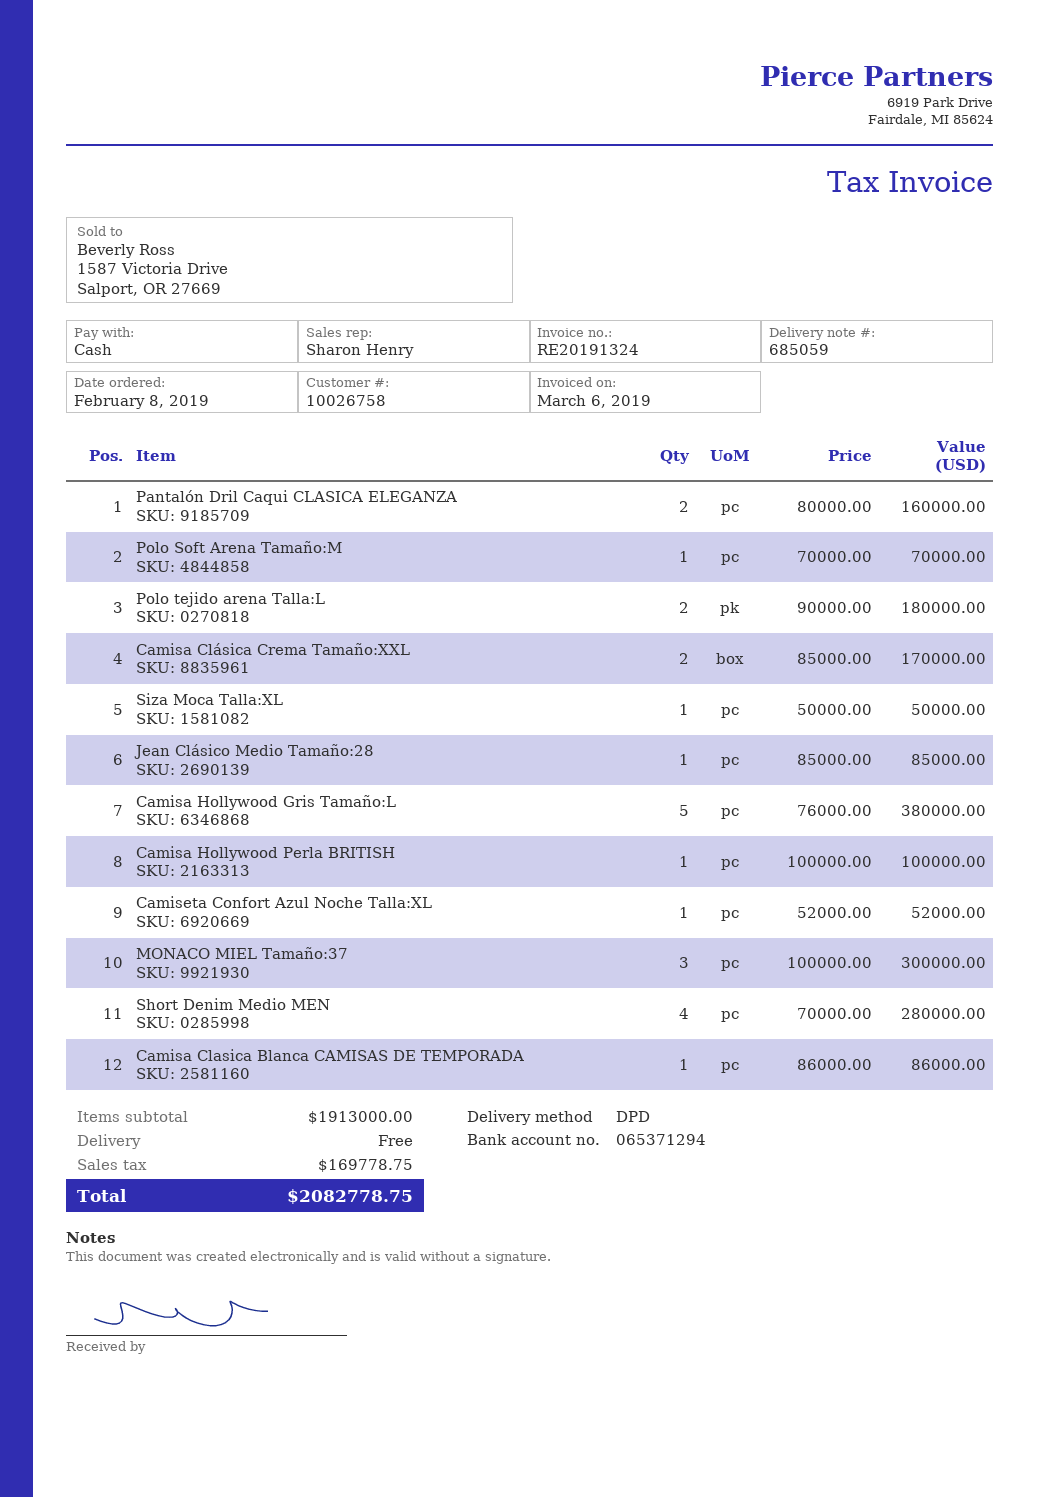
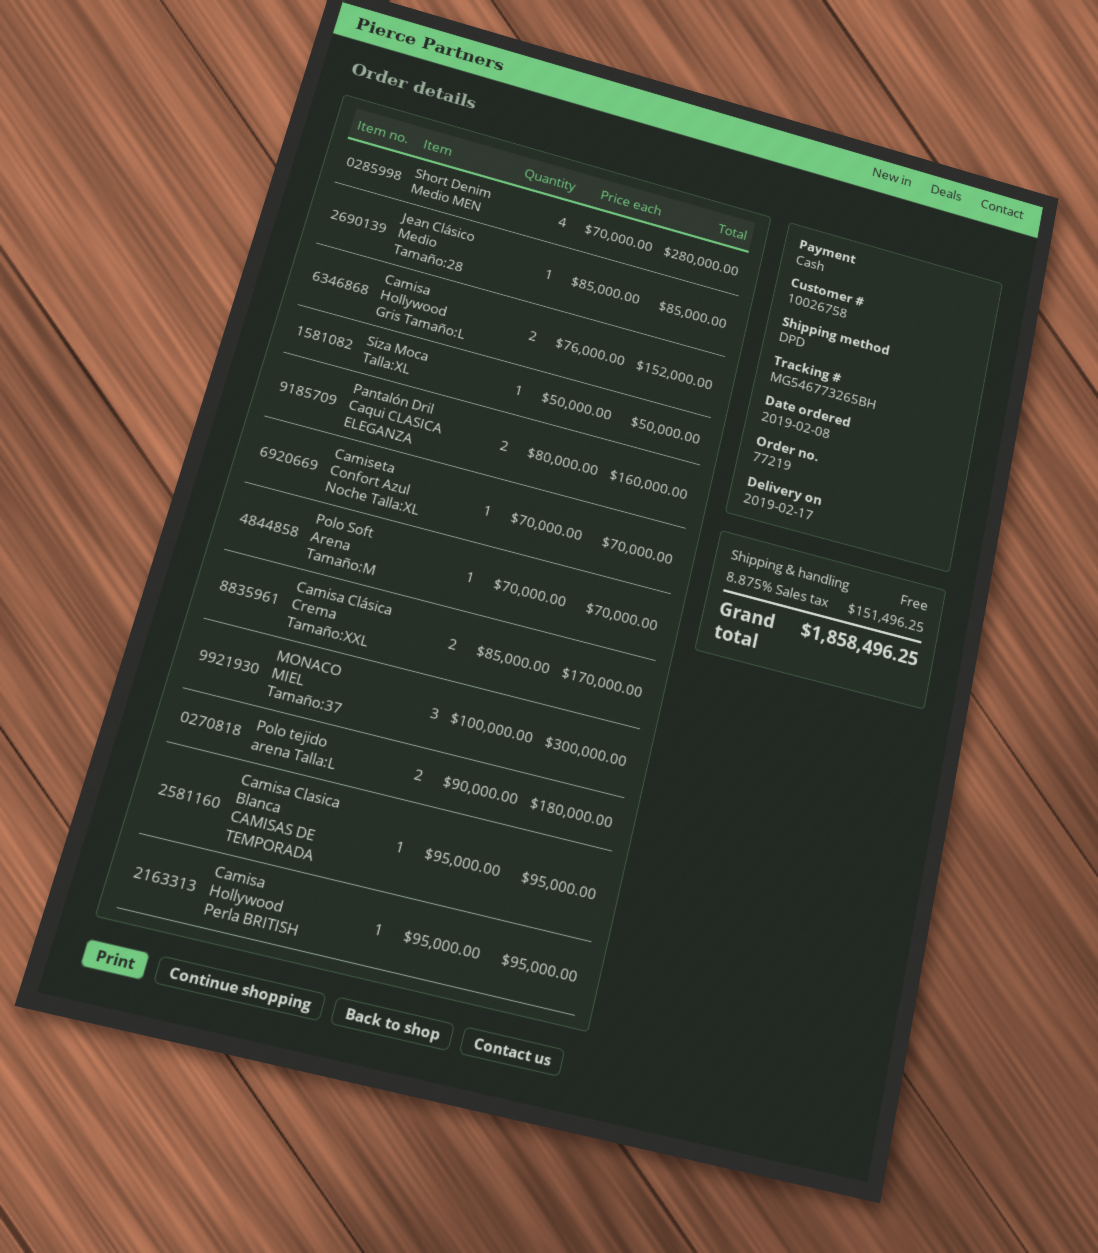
Camisa Hollywood Gris Tamaño:L: 5 x 76000.00 = 380000.00 -> 2 x 76000.00 = 152000.00
Camisa Hollywood Perla BRITISH: 1 x 100000.00 = 100000.00 -> 1 x 95000.00 = 95000.00
Camiseta Confort Azul Noche Talla:XL: 1 x 52000.00 = 52000.00 -> 1 x 70000.00 = 70000.00
Camisa Clasica Blanca CAMISAS DE TEMPORADA: 1 x 86000.00 = 86000.00 -> 1 x 95000.00 = 95000.00
tax: 169778.75 -> 151496.25
total: 2082778.75 -> 1858496.25

